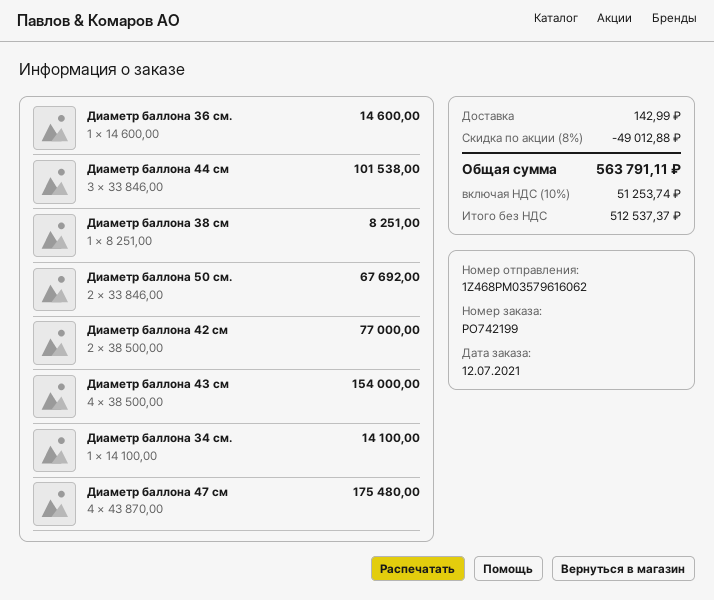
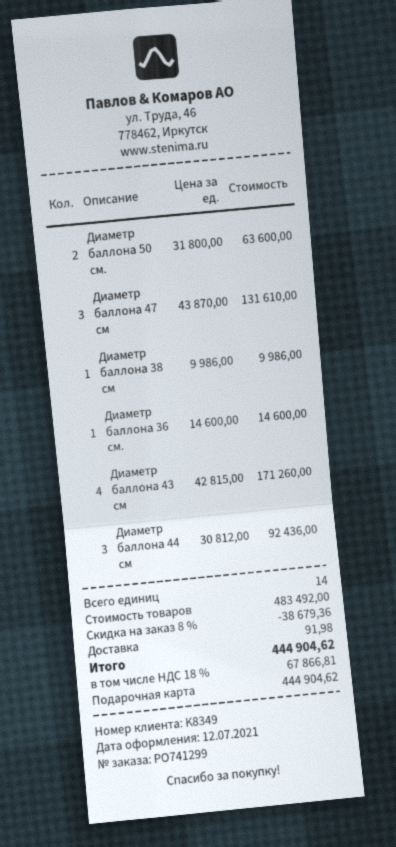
order number: PO742199 -> PO741299
Диаметр баллона 44 см: 3 x 33846.00 = 101538.00 -> 3 x 30812.00 = 92436.00
Диаметр баллона 38 см: 1 x 8251.00 = 8251.00 -> 1 x 9986.00 = 9986.00
Диаметр баллона 50 см.: 2 x 33846.00 = 67692.00 -> 2 x 31800.00 = 63600.00
Диаметр баллона 42 см: 2 x 38500.00 = 77000.00 -> none
Диаметр баллона 43 см: 4 x 38500.00 = 154000.00 -> 4 x 42815.00 = 171260.00
Диаметр баллона 34 см.: 1 x 14100.00 = 14100.00 -> none
Диаметр баллона 47 см: 4 x 43870.00 = 175480.00 -> 3 x 43870.00 = 131610.00
discount: 8% = 49012.88 -> 8% = 38679.36
shipping: 142.99 -> 91.98
tax: 10% = 51253.74 -> 18% = 67866.81
total: 563791.11 -> 444904.62

